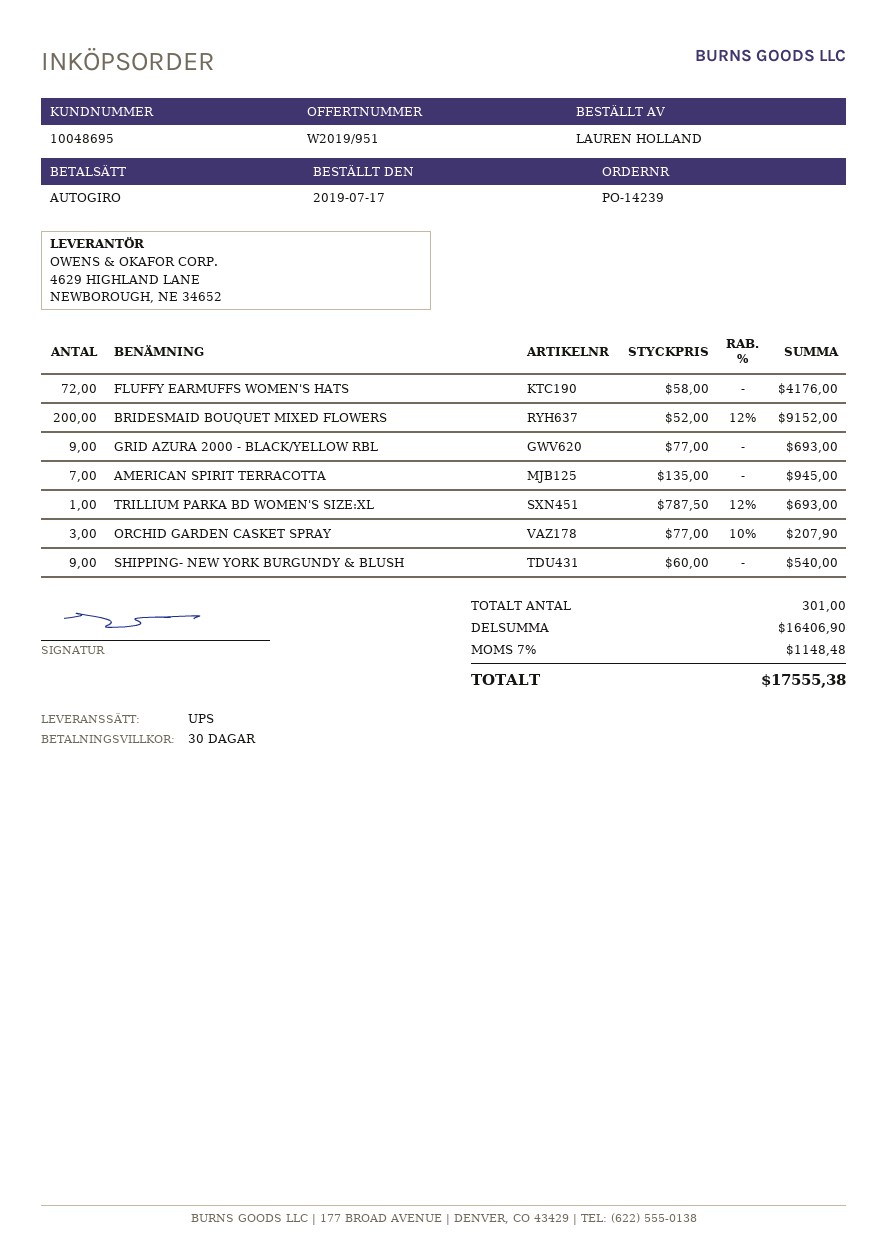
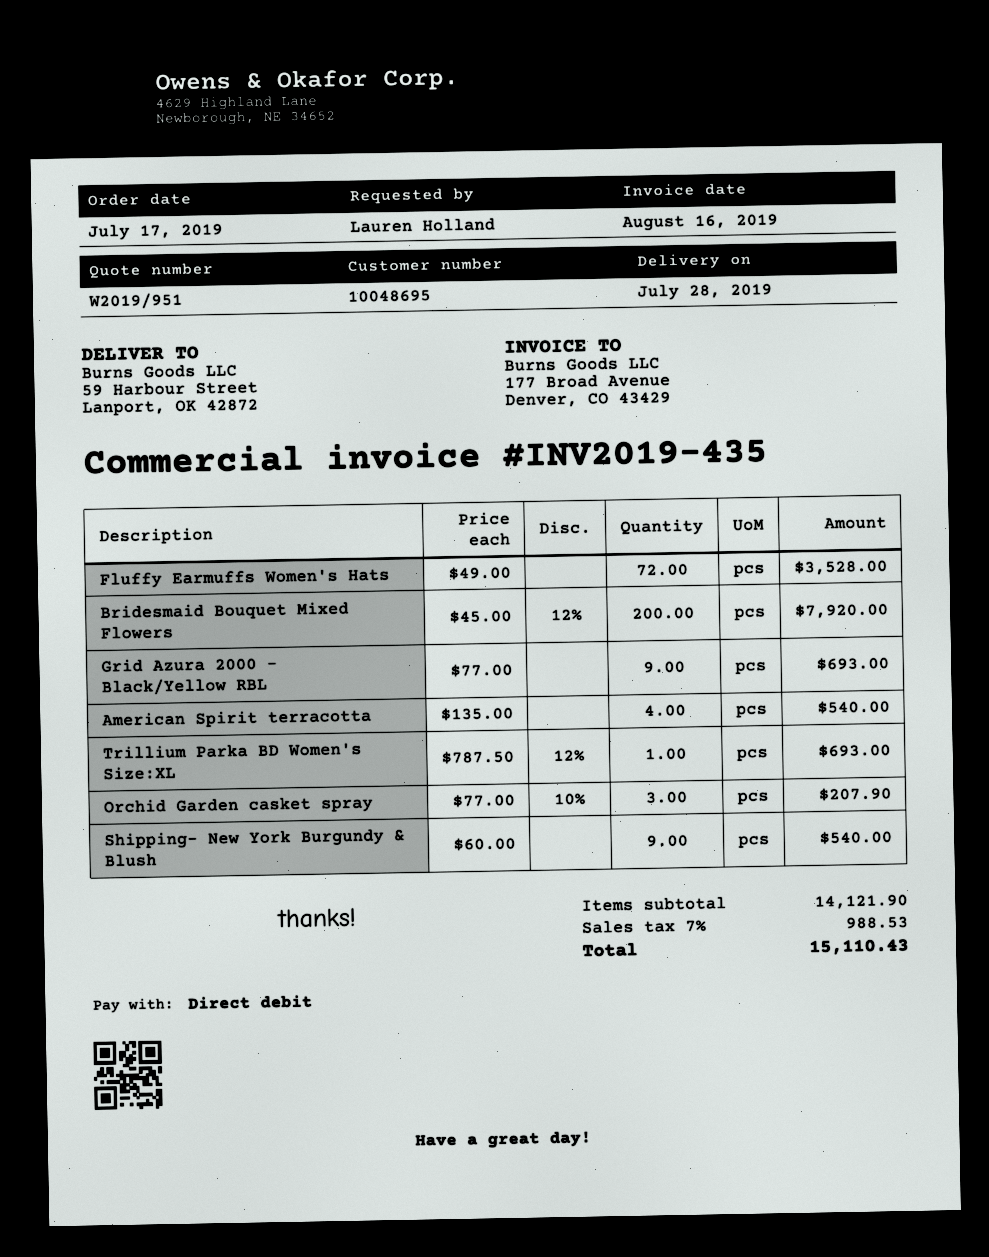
FLUFFY EARMUFFS WOMEN'S HATS: 72 x 58.00 = 4176.00 -> 72 x 49.00 = 3528.00
BRIDESMAID BOUQUET MIXED FLOWERS: 200 x 52.00 - 12% = 9152.00 -> 200 x 45.00 - 12% = 7920.00
AMERICAN SPIRIT TERRACOTTA: 7 x 135.00 = 945.00 -> 4 x 135.00 = 540.00
subtotal: 16406.90 -> 14121.90
tax: 7% = 1148.48 -> 7% = 988.53
total: 17555.38 -> 15110.43

